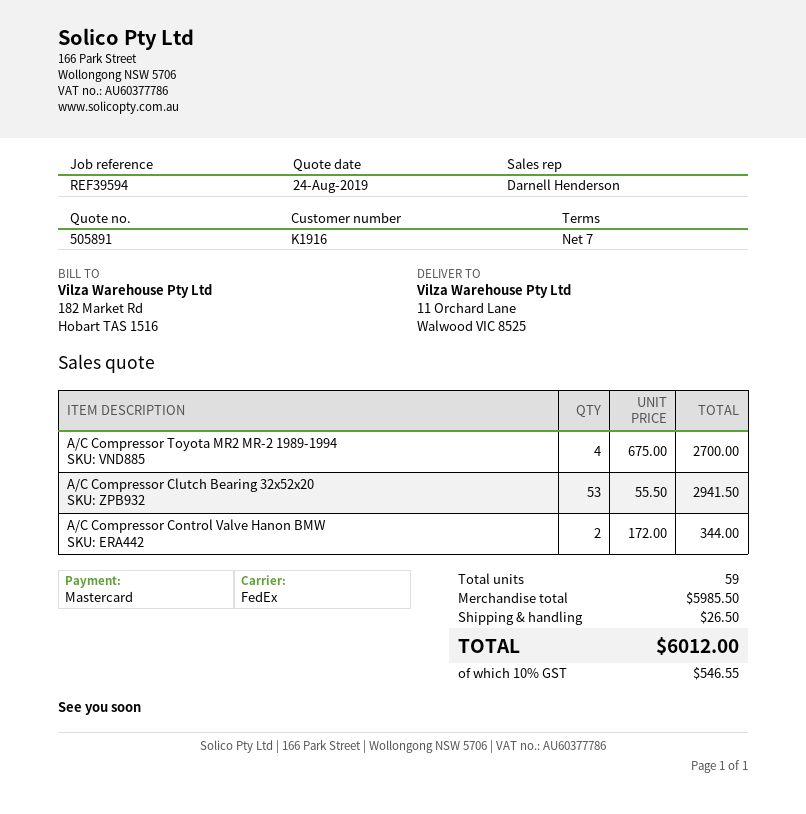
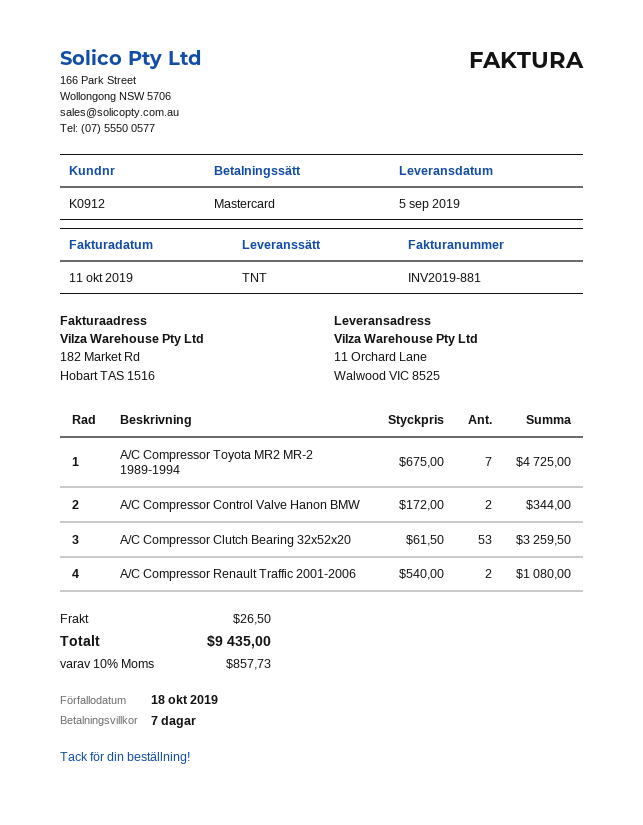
customer number: K1916 -> K0912
shipping method: FedEx -> TNT
A/C Compressor Toyota MR2 MR-2 1989-1994: 4 x 675.00 = 2700.00 -> 7 x 675.00 = 4725.00
A/C Compressor Clutch Bearing 32x52x20: 53 x 55.50 = 2941.50 -> 53 x 61.50 = 3259.50
A/C Compressor Renault Traffic 2001-2006: none -> 2 x 540.00 = 1080.00
tax: 10% = 546.55 -> 10% = 857.73
total: 6012.00 -> 9435.00

